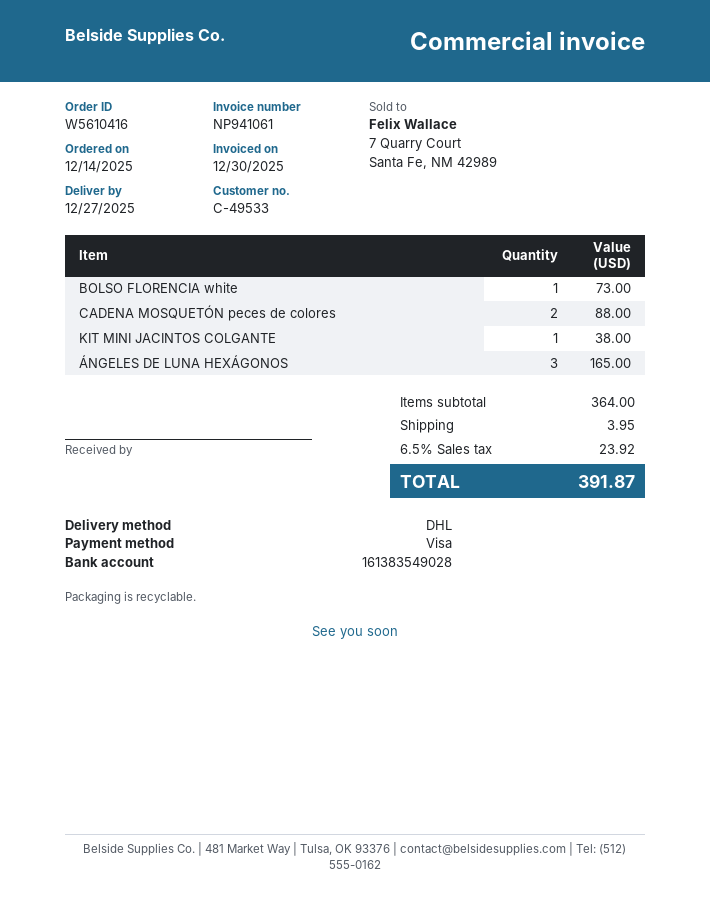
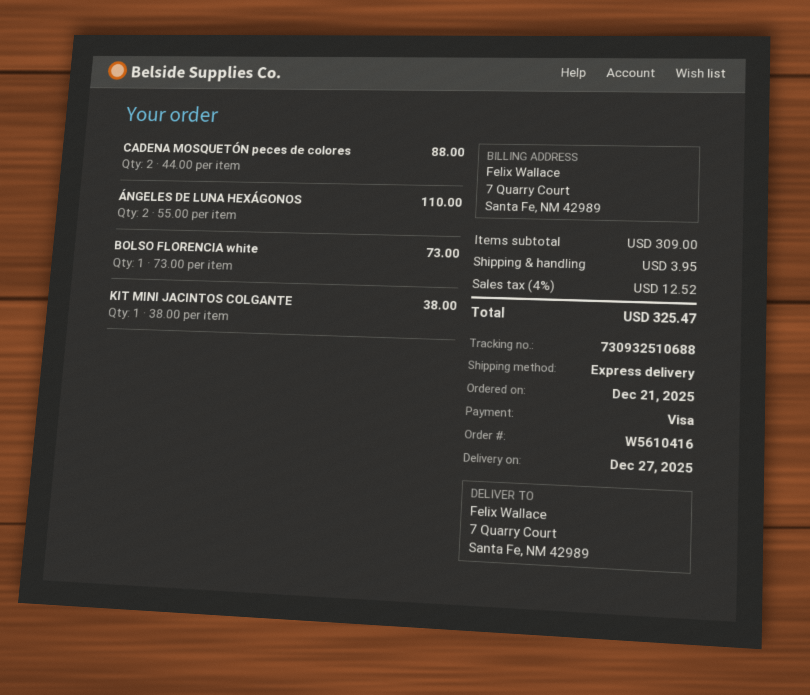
order date: 2025-12-14 -> 2025-12-21
shipping method: DHL -> express
ÁNGELES DE LUNA HEXÁGONOS: 3 for 165.00 -> 2 for 110.00
subtotal: 364.00 -> 309.00
tax: 6.5% = 23.92 -> 4% = 12.52
total: 391.87 -> 325.47

